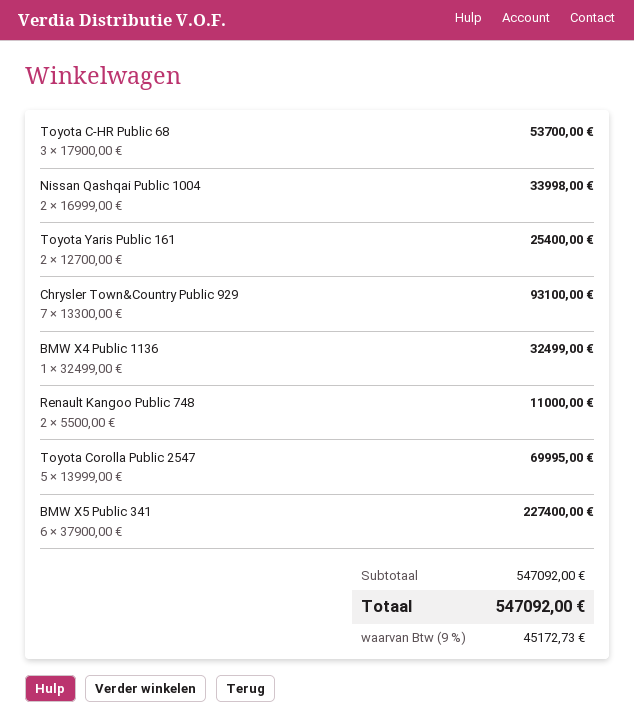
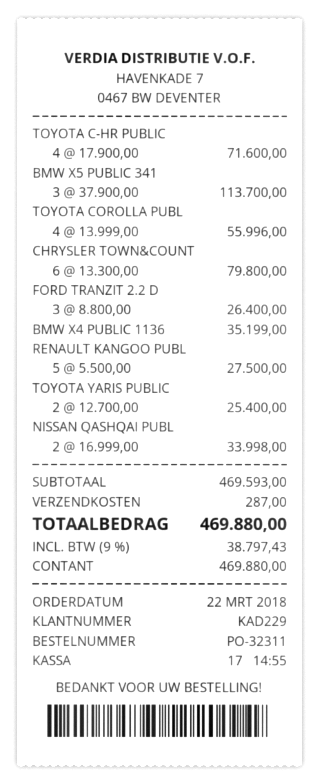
Toyota C-HR Public 68: 3 x 17900.00 = 53700.00 -> 4 x 17900.00 = 71600.00
Chrysler Town&Country Public 929: 7 x 13300.00 = 93100.00 -> 6 x 13300.00 = 79800.00
BMW X4 Public 1136: 1 x 32499.00 = 32499.00 -> 1 x 35199.00 = 35199.00
Renault Kangoo Public 748: 2 x 5500.00 = 11000.00 -> 5 x 5500.00 = 27500.00
Toyota Corolla Public 2547: 5 x 13999.00 = 69995.00 -> 4 x 13999.00 = 55996.00
BMW X5 Public 341: 6 x 37900.00 = 227400.00 -> 3 x 37900.00 = 113700.00
FORD TRANZIT 2.2 D: none -> 3 x 8800.00 = 26400.00
subtotal: 547092.00 -> 469593.00
shipping: none -> 287.00
tax: 9% = 45172.73 -> 9% = 38797.43
total: 547092.00 -> 469880.00

